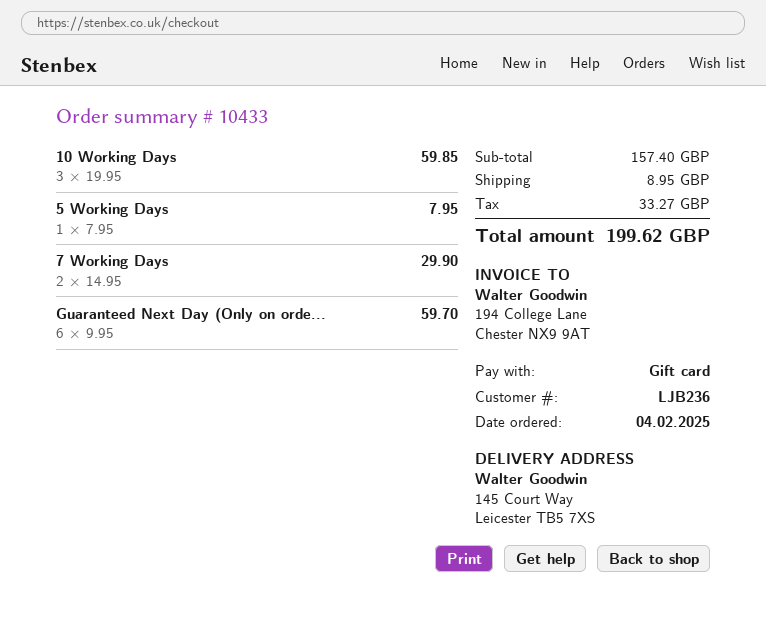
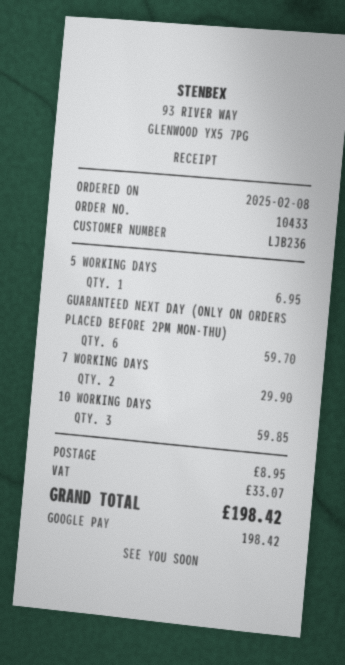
order date: 2025-02-04 -> 2025-02-08
payment method: gift card -> Google Pay
5 Working Days: 1 for 7.95 -> 1 for 6.95
tax: 33.27 -> 33.07
total: 199.62 -> 198.42

